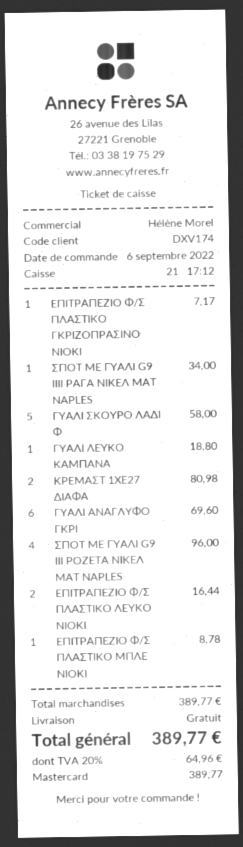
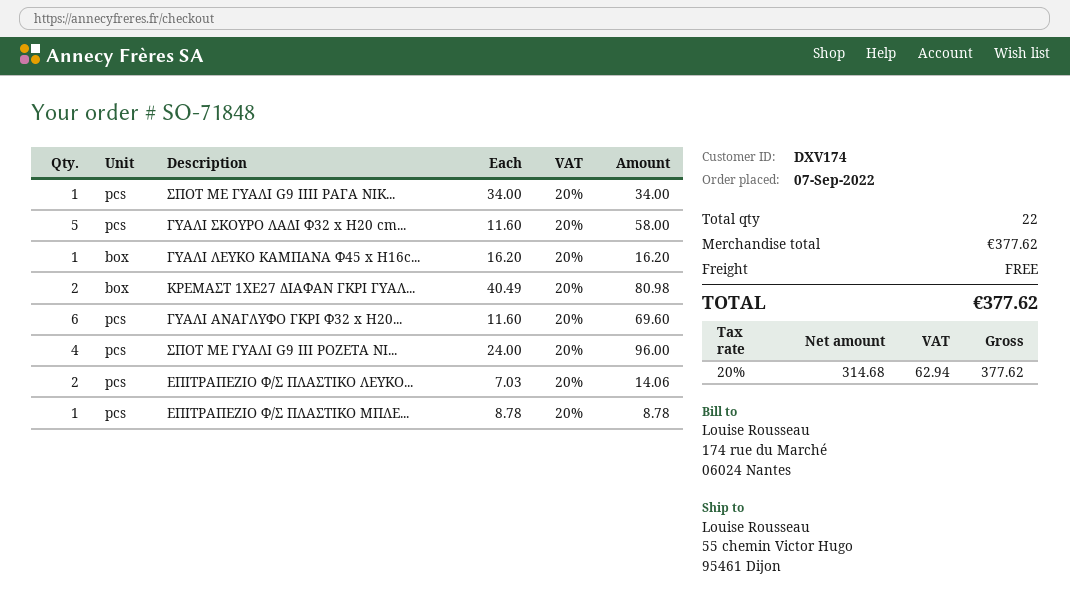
order date: 2022-09-06 -> 2022-09-07
ΕΠΙΤΡΑΠΕΖΙΟ Φ/Σ ΠΛΑΣΤΙΚΟ ΓΚΡΙΖΟΠΡΑΣΙΝΟ NIOKI: 1 for 7.17 -> none
ΓΥΑΛΙ ΛΕΥΚΟ ΚΑΜΠΑΝΑ: 1 for 18.80 -> 1 for 16.20
ΕΠΙΤΡΑΠΕΖΙΟ Φ/Σ ΠΛΑΣΤΙΚΟ ΛΕΥΚΟ NIOKI: 2 for 16.44 -> 2 for 14.06
subtotal: 389.77 -> 377.62
tax: 20% = 64.96 -> 20% = 62.94
total: 389.77 -> 377.62

